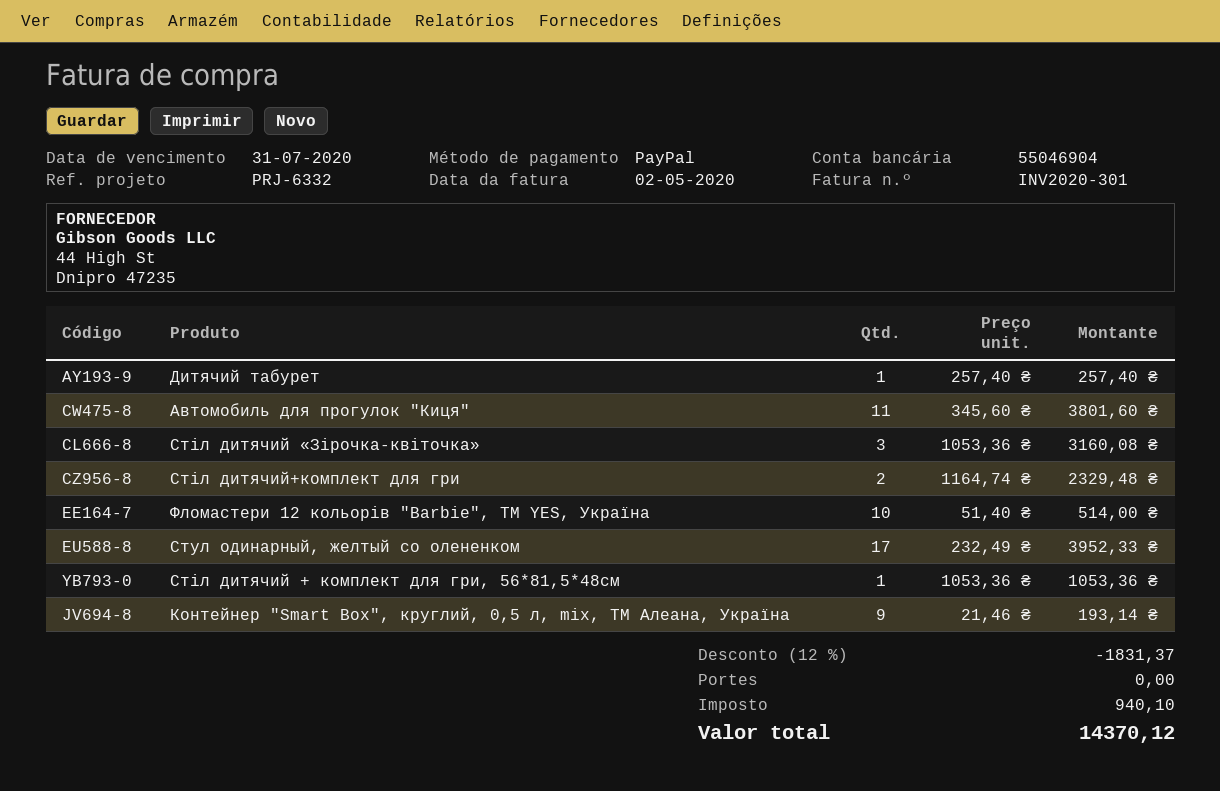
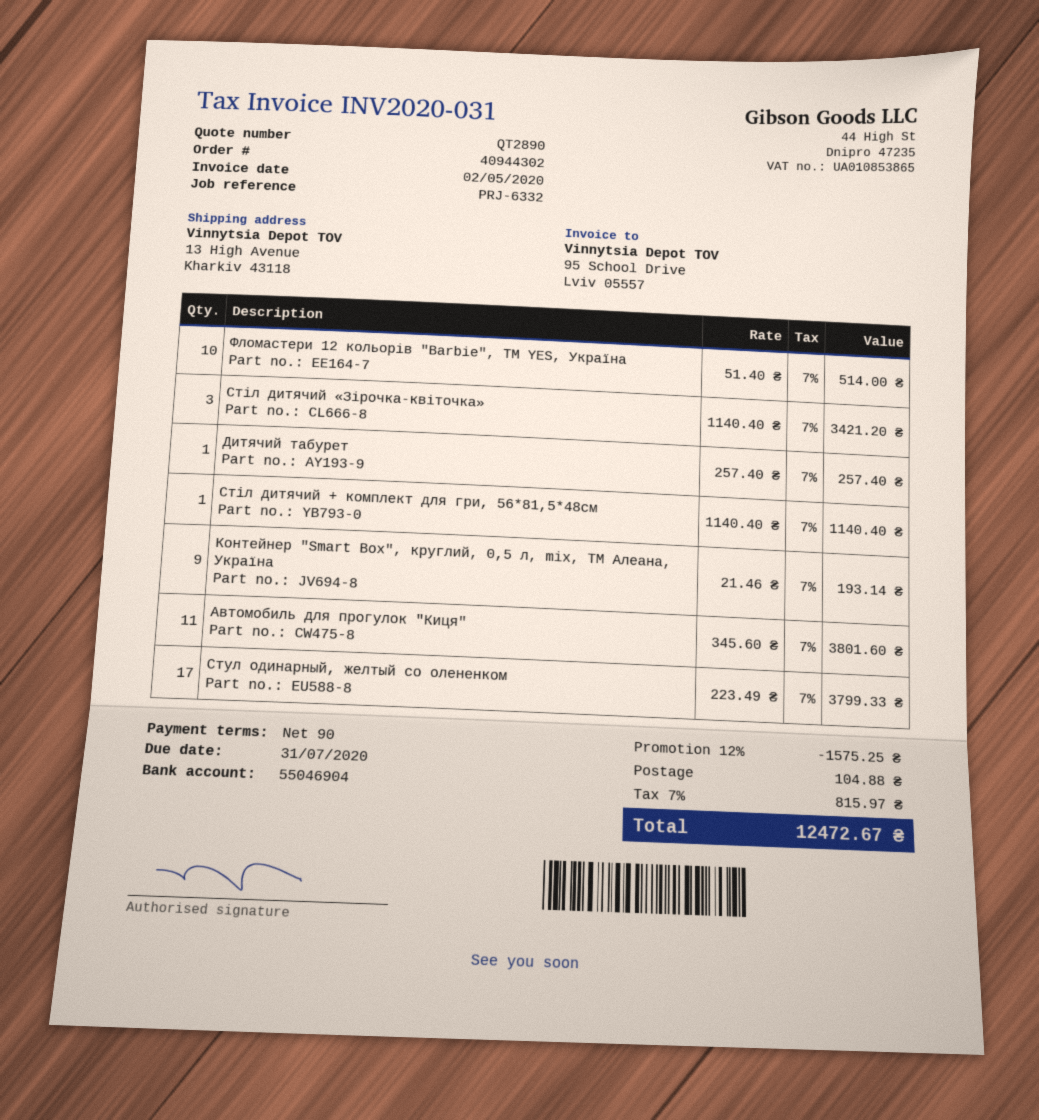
invoice number: INV2020-301 -> INV2020-031
Стіл дитячий «Зірочка-квіточка»: 3 x 1053.36 = 3160.08 -> 3 x 1140.40 = 3421.20
Стіл дитячий+комплект для гри: 2 x 1164.74 = 2329.48 -> none
Стул одинарный, желтый со олененком: 17 x 232.49 = 3952.33 -> 17 x 223.49 = 3799.33
Стіл дитячий + комплект для гри, 56*81,5*48см: 1 x 1053.36 = 1053.36 -> 1 x 1140.40 = 1140.40
discount: 12% = 1831.37 -> 12% = 1575.25
shipping: 0.00 -> 104.88
tax: 940.10 -> 815.97
total: 14370.12 -> 12472.67

